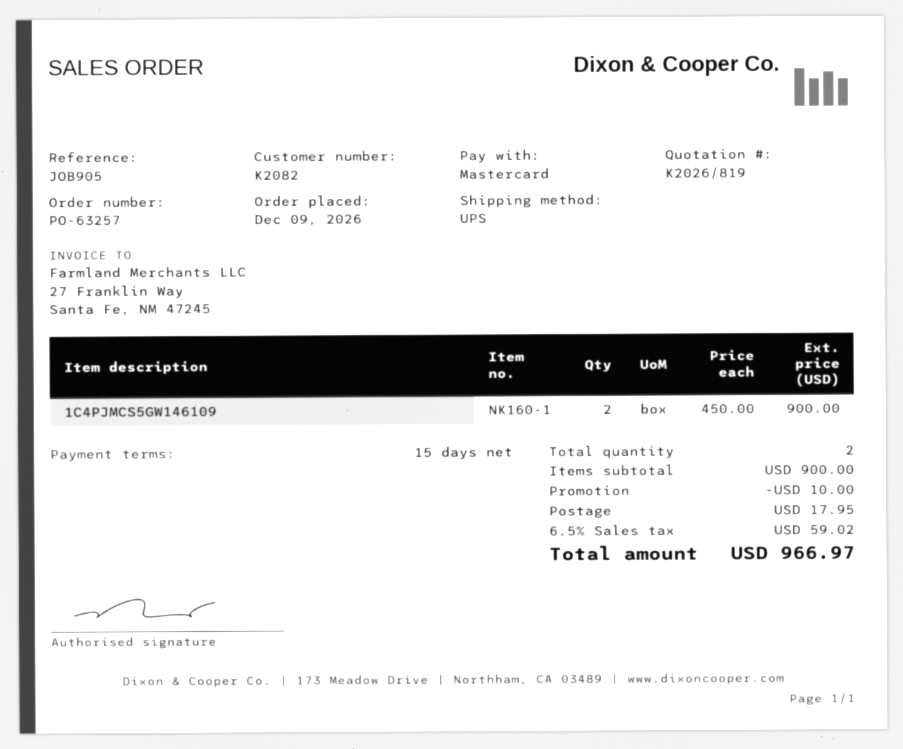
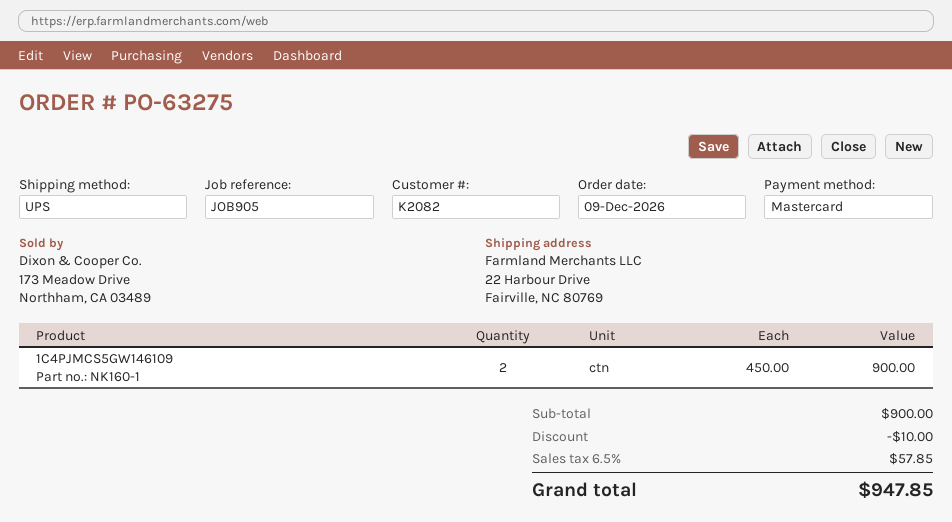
order number: PO-63257 -> PO-63275
shipping: 17.95 -> none
tax: 6.5% = 59.02 -> 6.5% = 57.85
total: 966.97 -> 947.85

